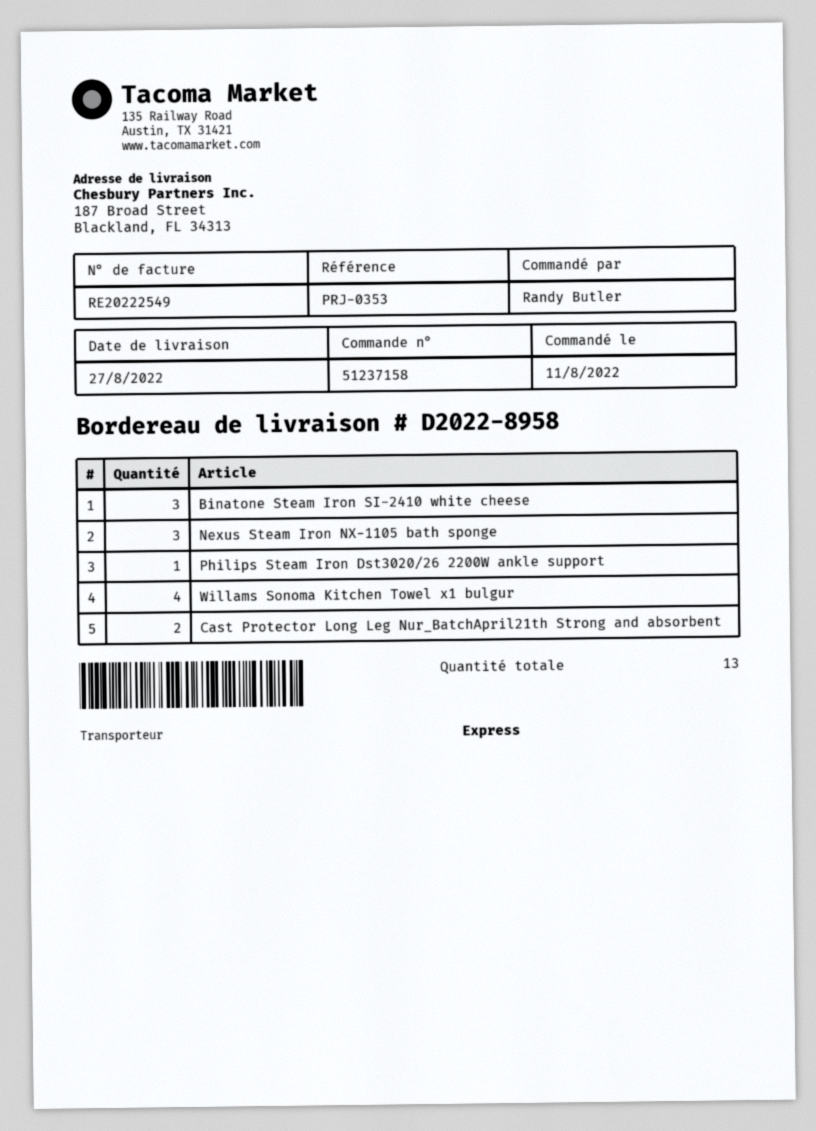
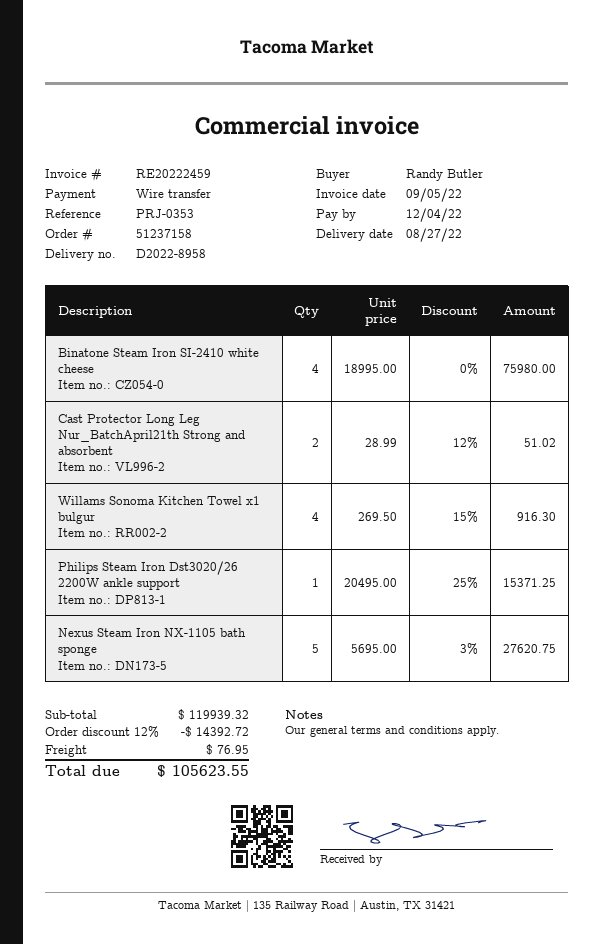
invoice number: RE20222549 -> RE20222459
Binatone Steam Iron SI-2410 white cheese: 3 -> 4
Nexus Steam Iron NX-1105 bath sponge: 3 -> 5

